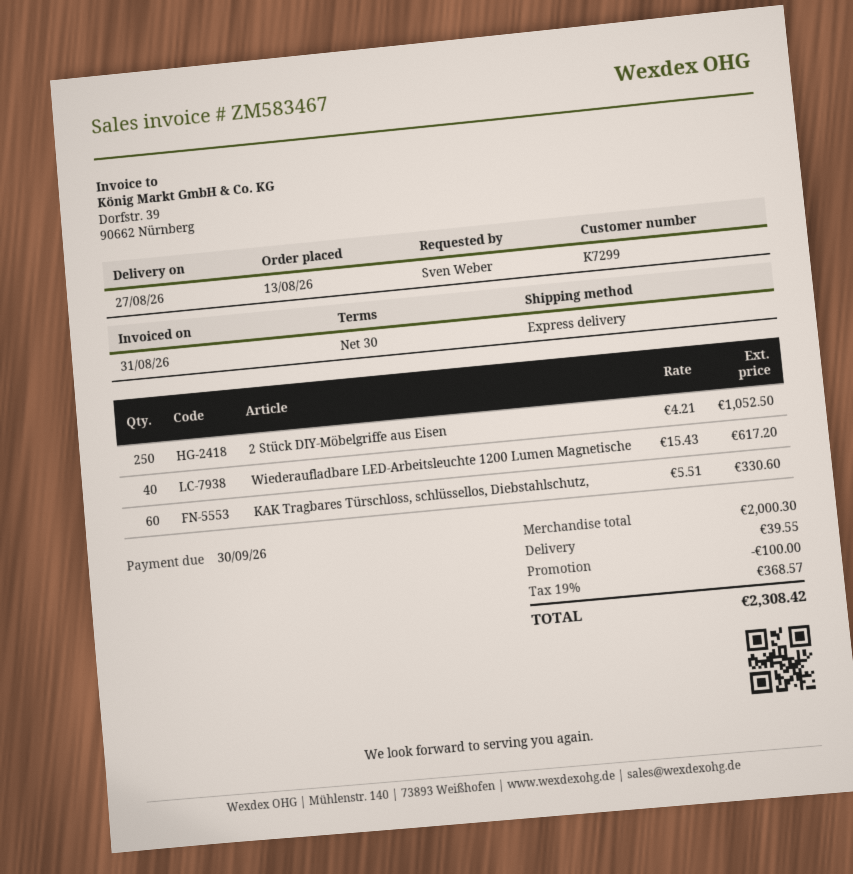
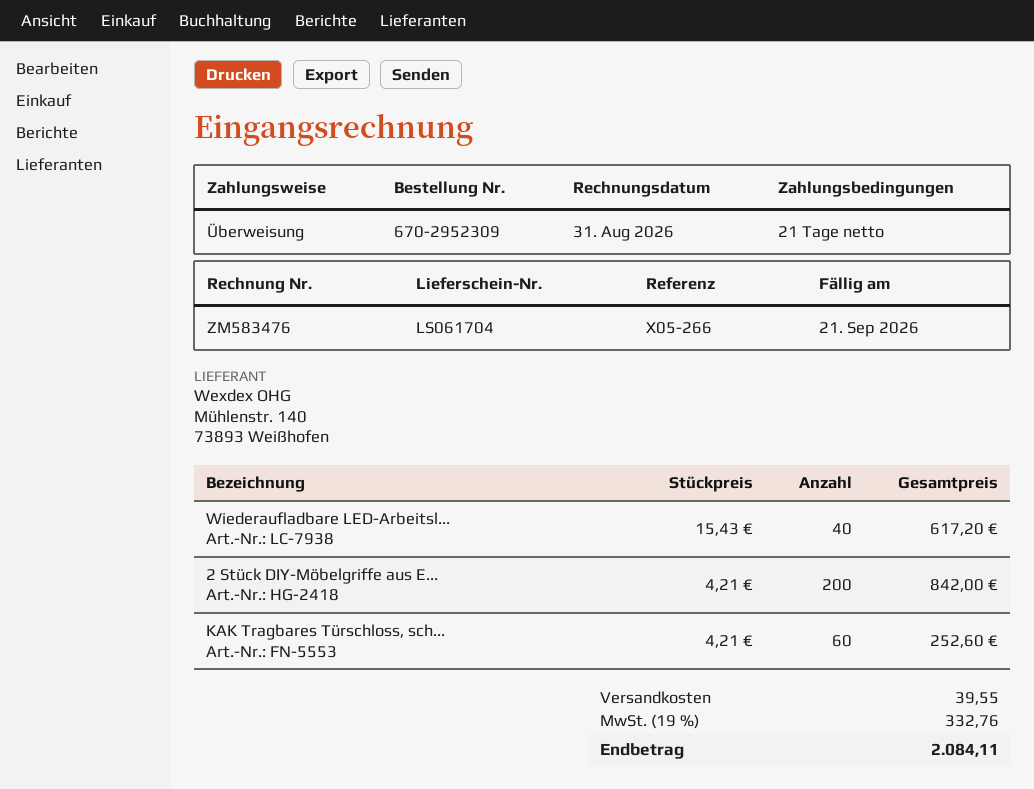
invoice number: ZM583467 -> ZM583476
payment terms: 30 days -> 21 days
due date: 2026-09-30 -> 2026-09-21
2 Stück DIY-Möbelgriffe aus Eisen: 250 x 4.21 = 1052.50 -> 200 x 4.21 = 842.00
KAK Tragbares Türschloss, schlüssellos, Diebstahlschutz,: 60 x 5.51 = 330.60 -> 60 x 4.21 = 252.60
discount: 100.00 -> none
tax: 19% = 368.57 -> 19% = 332.76
total: 2308.42 -> 2084.11

